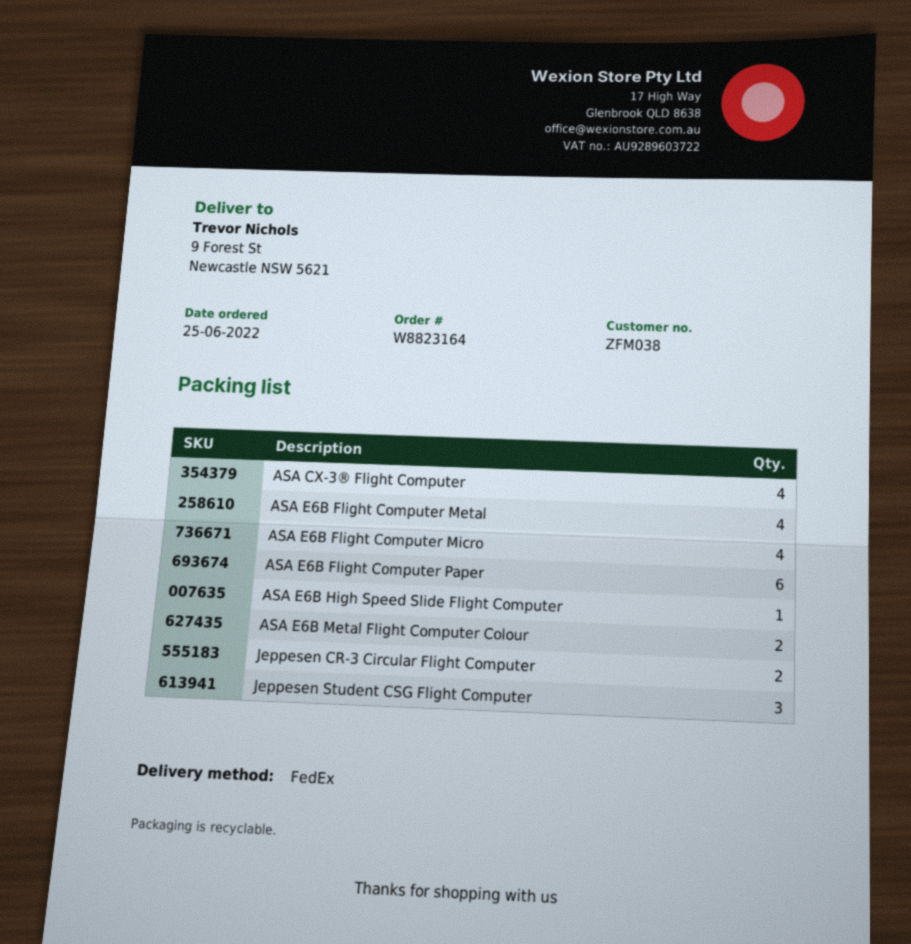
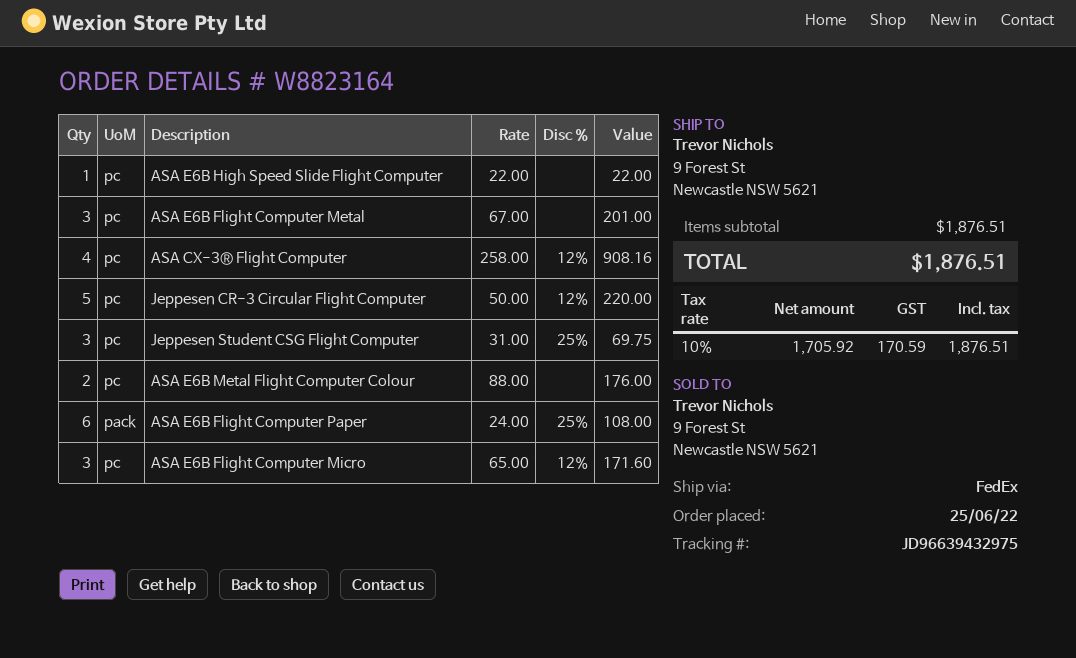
ASA E6B Flight Computer Metal: 4 -> 3
ASA E6B Flight Computer Micro: 4 -> 3
Jeppesen CR-3 Circular Flight Computer: 2 -> 5

